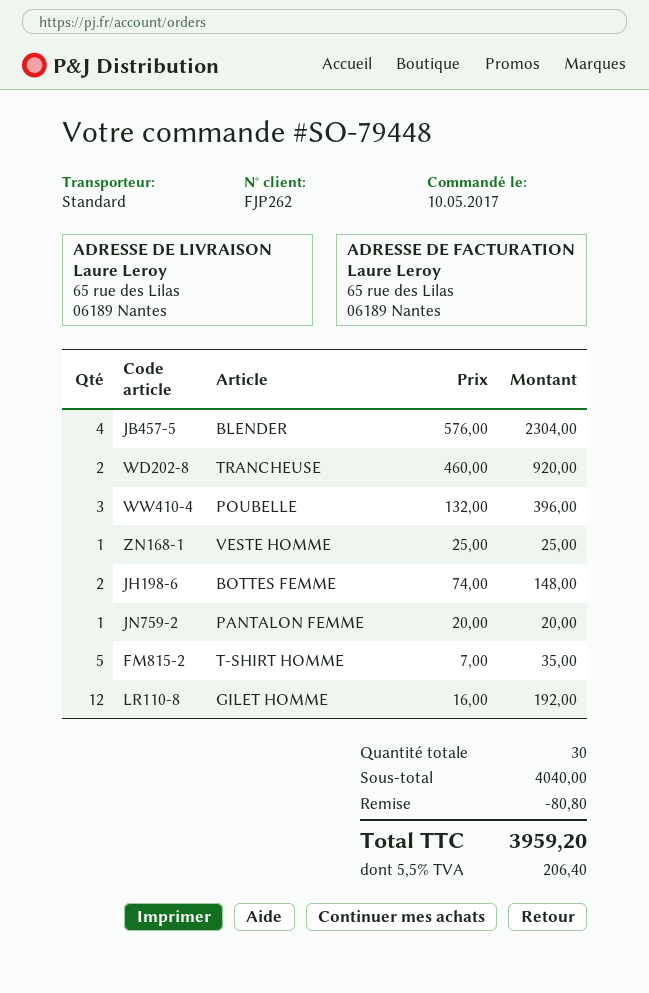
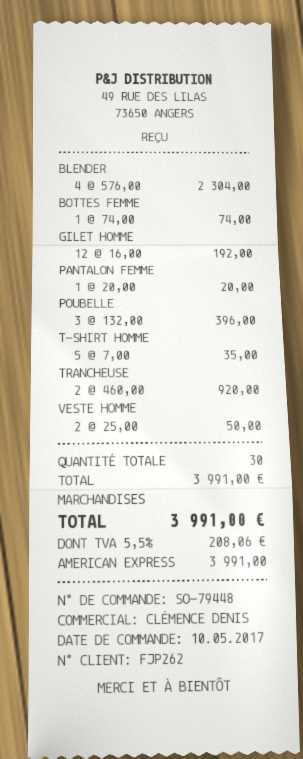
VESTE HOMME: 1 x 25.00 = 25.00 -> 2 x 25.00 = 50.00
BOTTES FEMME: 2 x 74.00 = 148.00 -> 1 x 74.00 = 74.00
subtotal: 4040.00 -> 3991.00
discount: 80.80 -> none
tax: 5.5% = 206.40 -> 5.5% = 208.06
total: 3959.20 -> 3991.00

